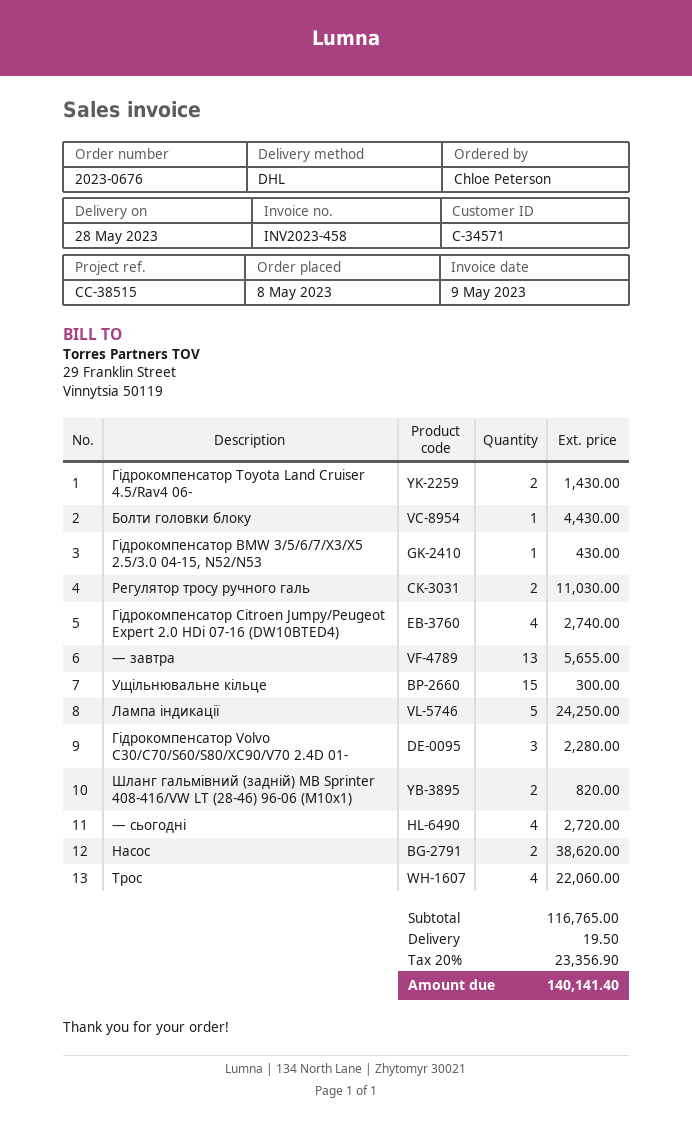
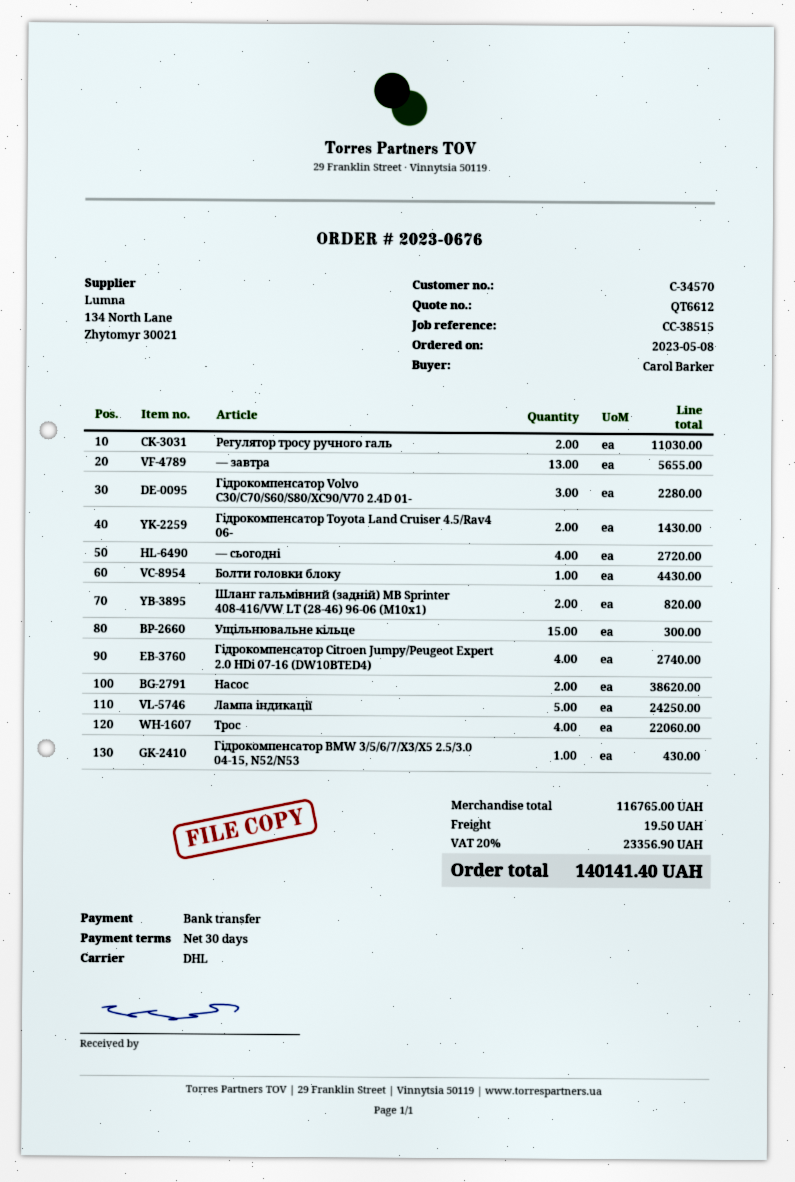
customer number: C-34571 -> C-34570
ordered by: Chloe Peterson -> Carol Barker

